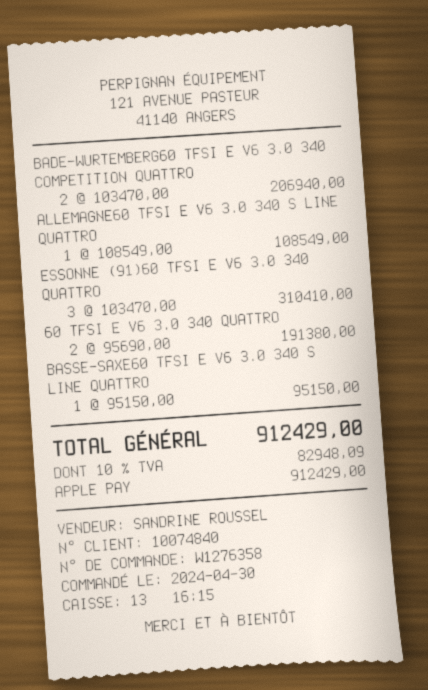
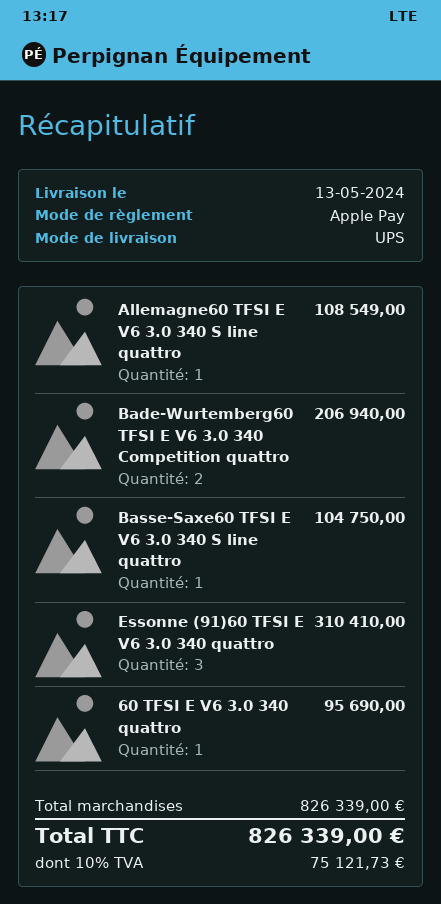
60 TFSI E V6 3.0 340 QUATTRO: 2 for 191380.00 -> 1 for 95690.00
BASSE-SAXE60 TFSI E V6 3.0 340 S LINE QUATTRO: 1 for 95150.00 -> 1 for 104750.00
tax: 10% = 82948.09 -> 10% = 75121.73
total: 912429.00 -> 826339.00

